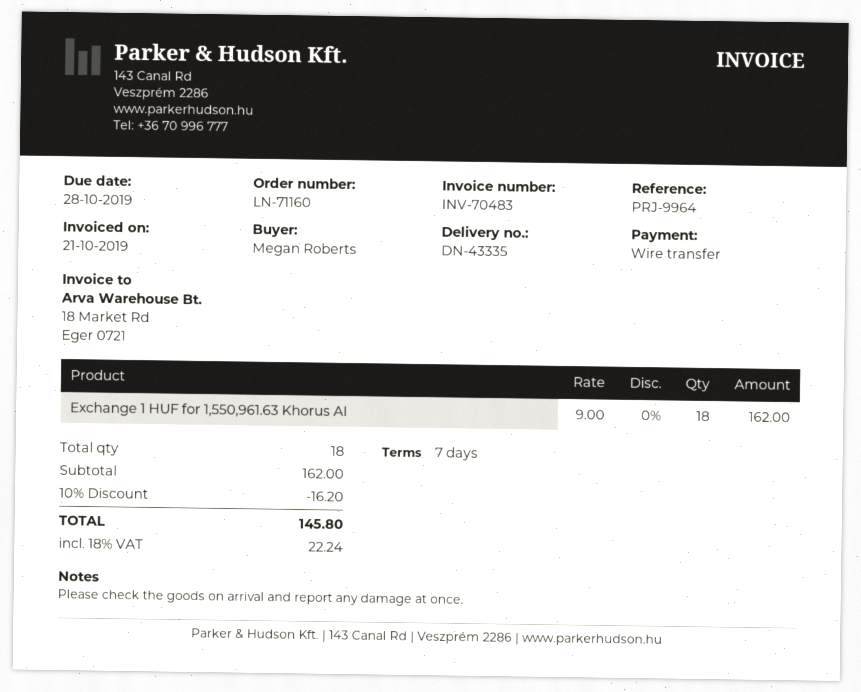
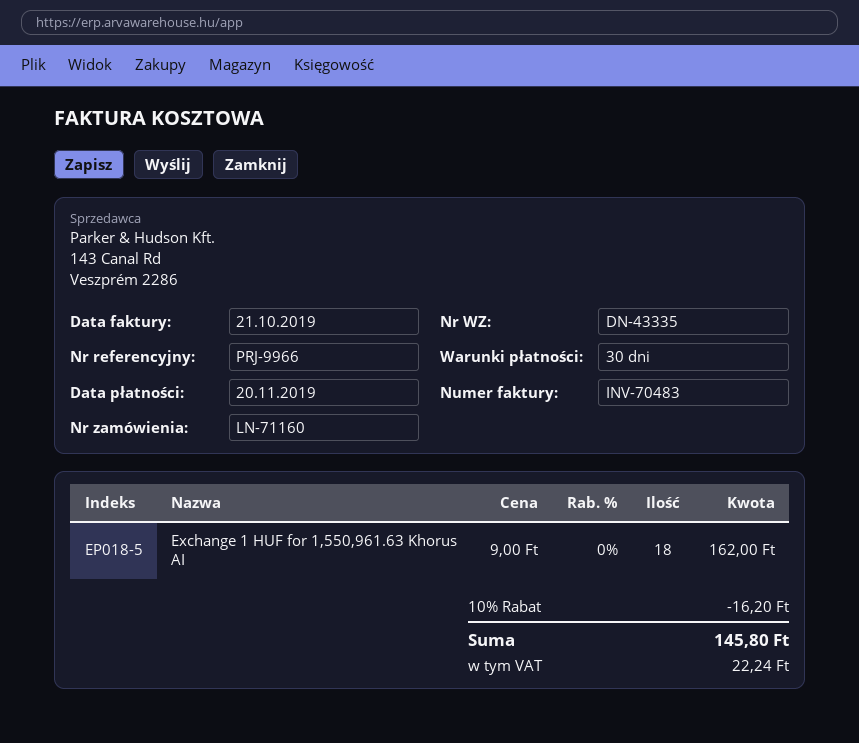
payment terms: 7 days -> 30 days
due date: 2019-10-28 -> 2019-11-20
reference: PRJ-9964 -> PRJ-9966

